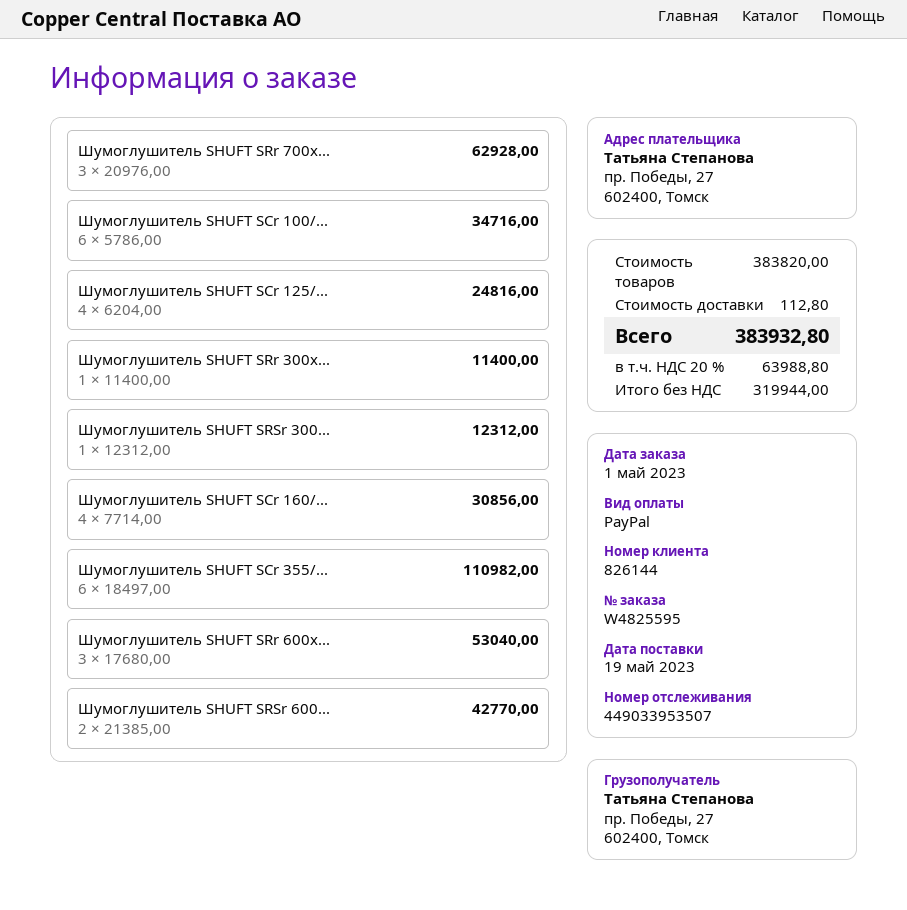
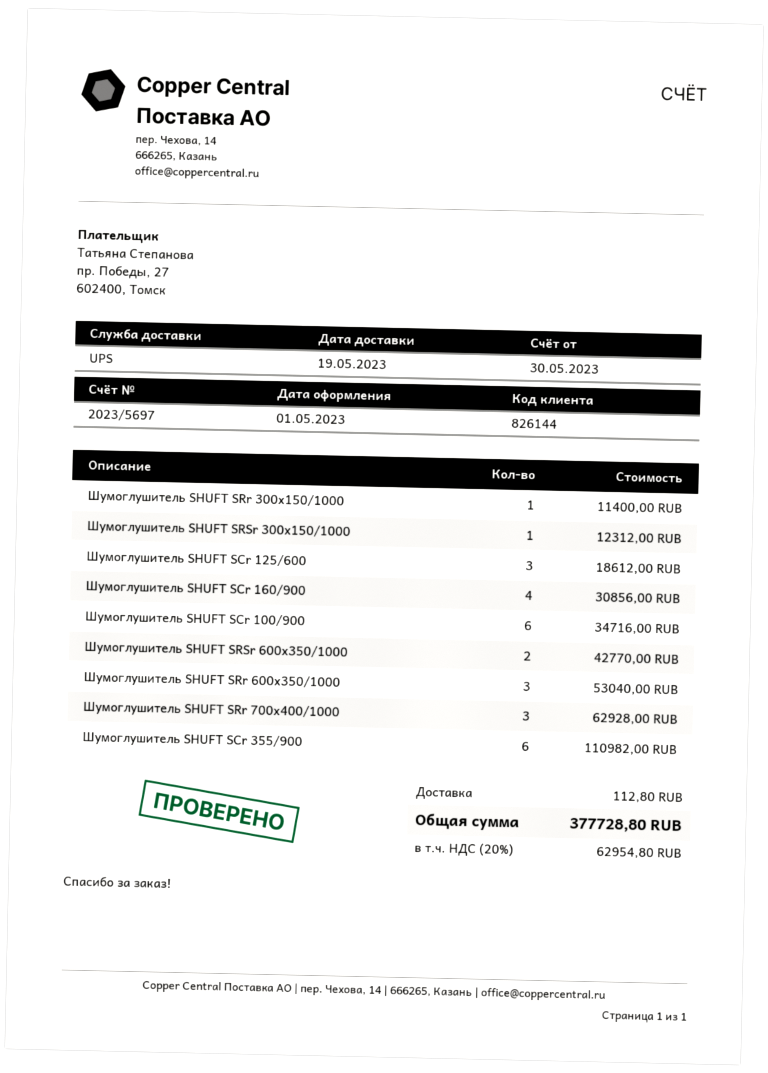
Шумоглушитель SHUFT SCr 125/...: 4 for 24816.00 -> 3 for 18612.00
tax: 20% = 63988.80 -> 20% = 62954.80
total: 383932.80 -> 377728.80

